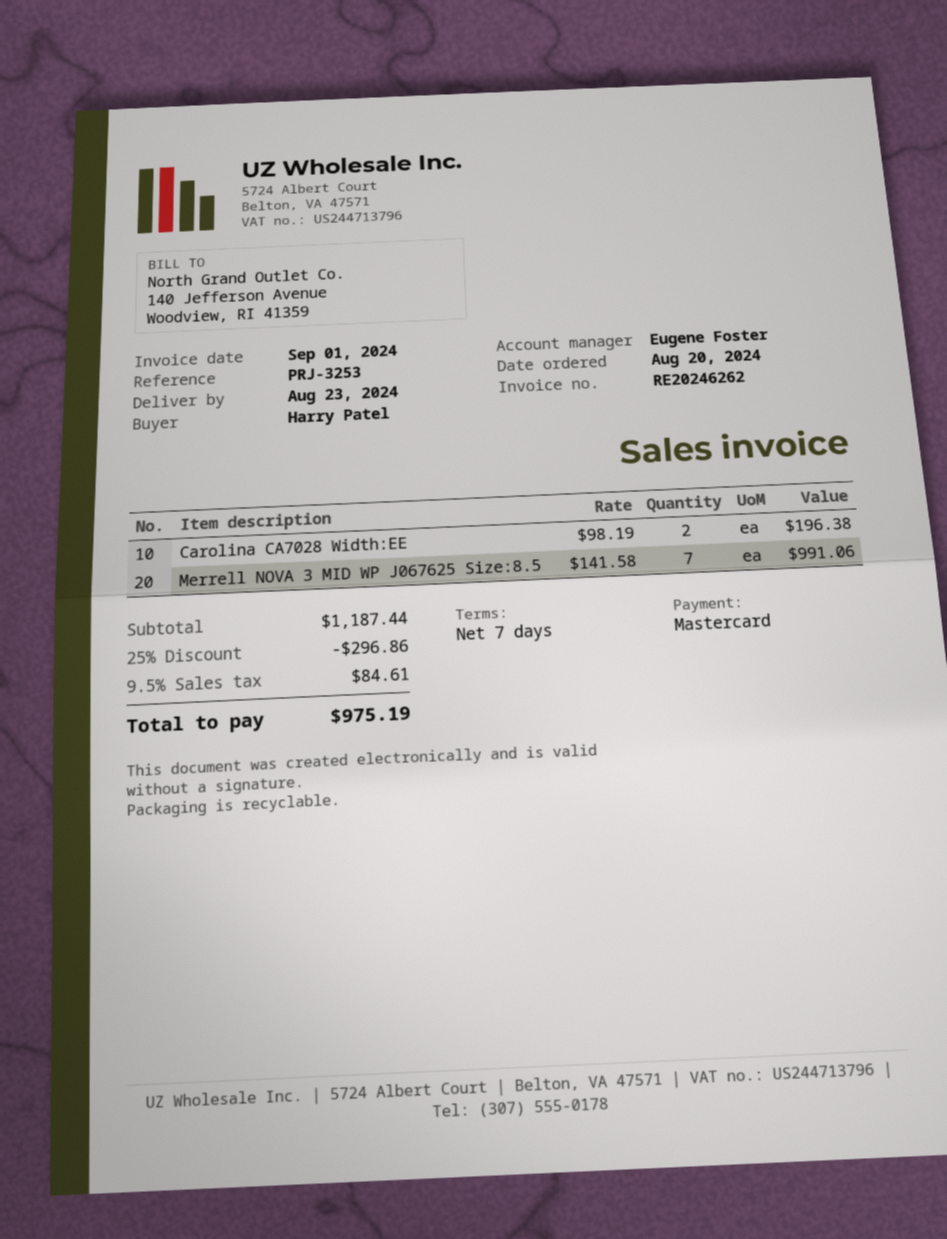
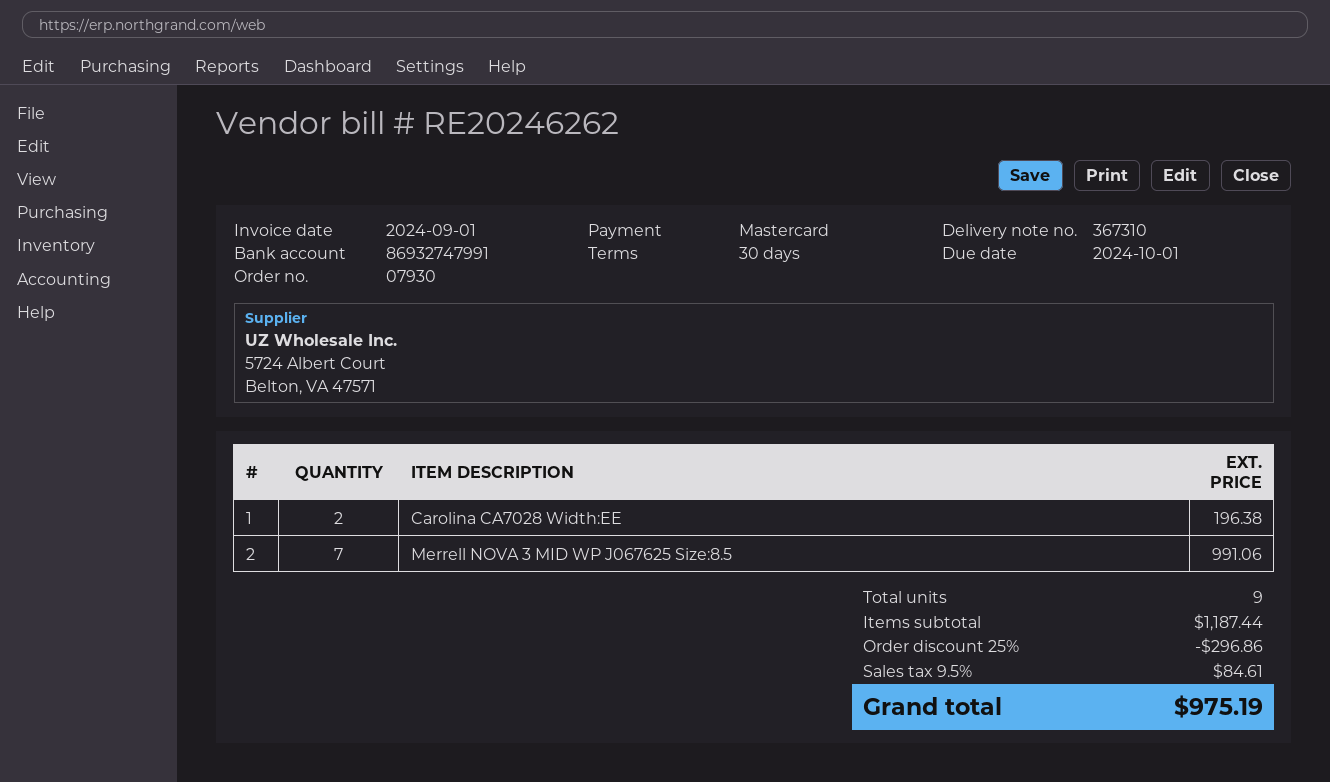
payment terms: 7 days -> 30 days

